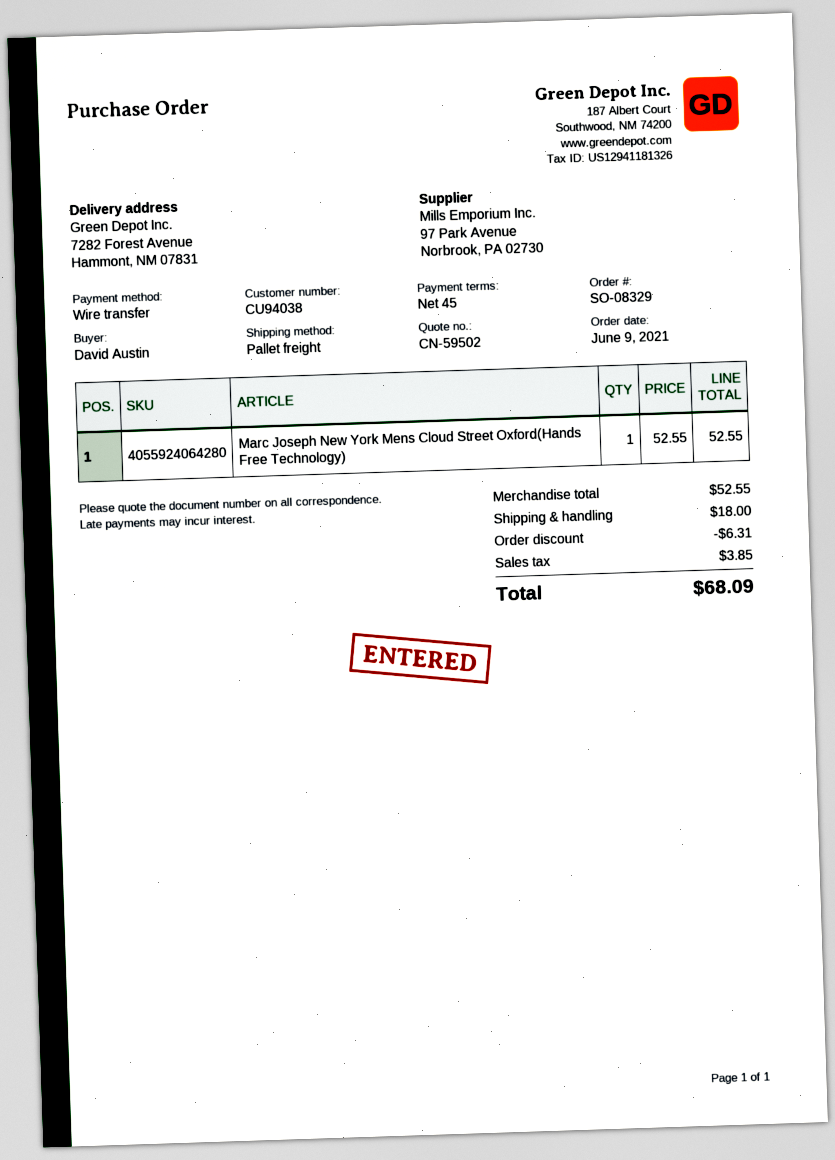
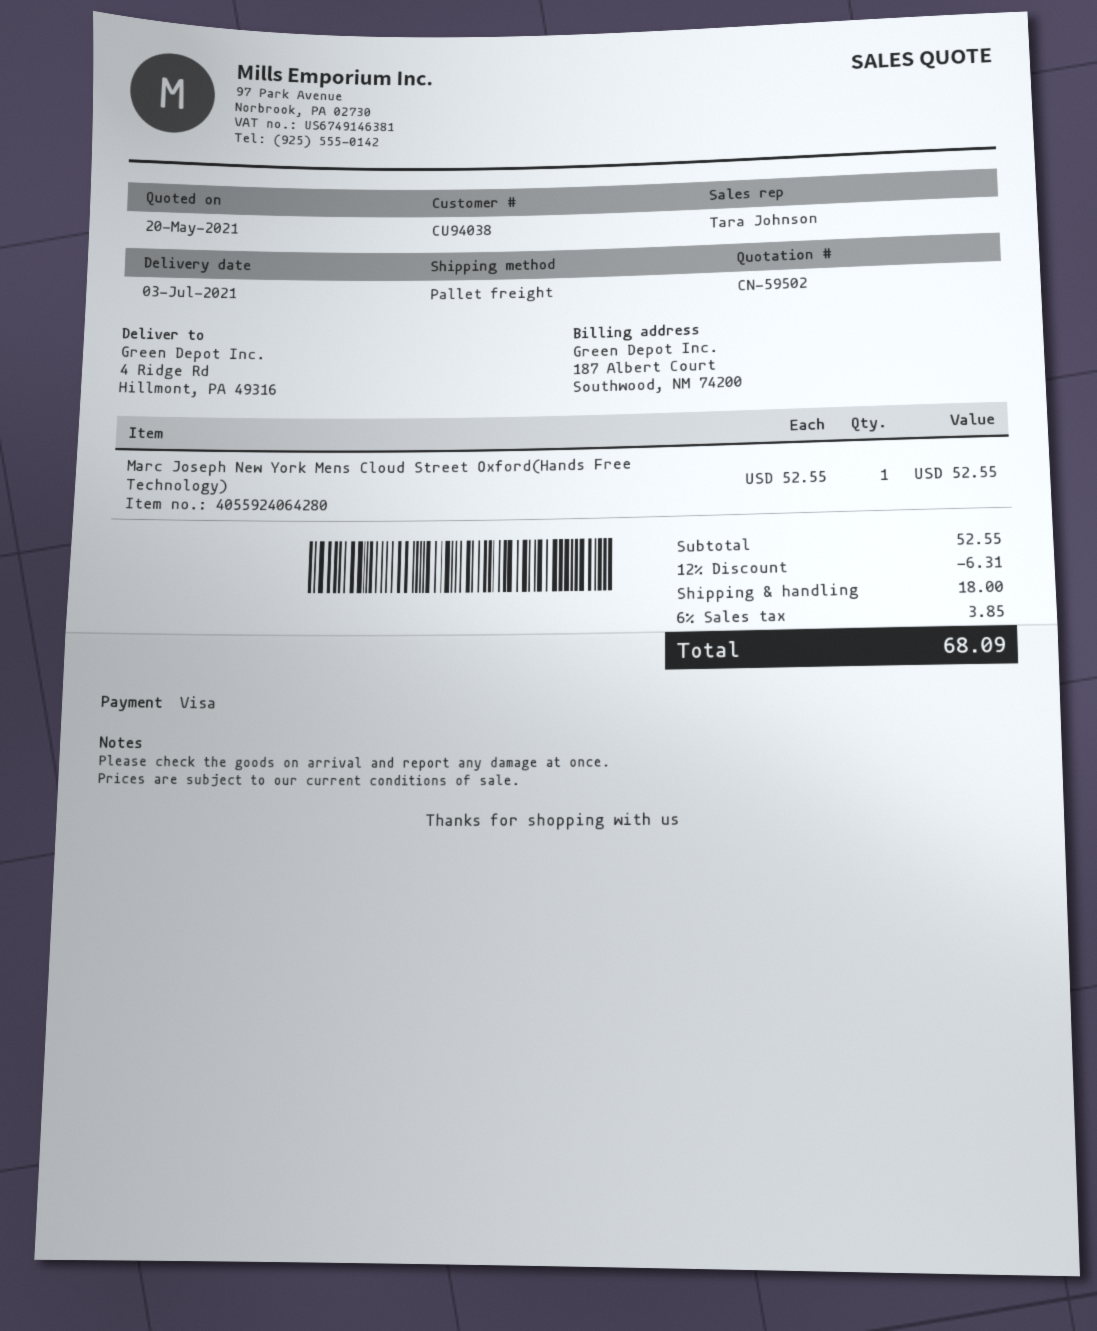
payment method: bank transfer -> Visa
ship to: 7282 Forest Avenue, Hammont, NM 07831 -> 4 Ridge Rd, Hillmont, PA 49316

